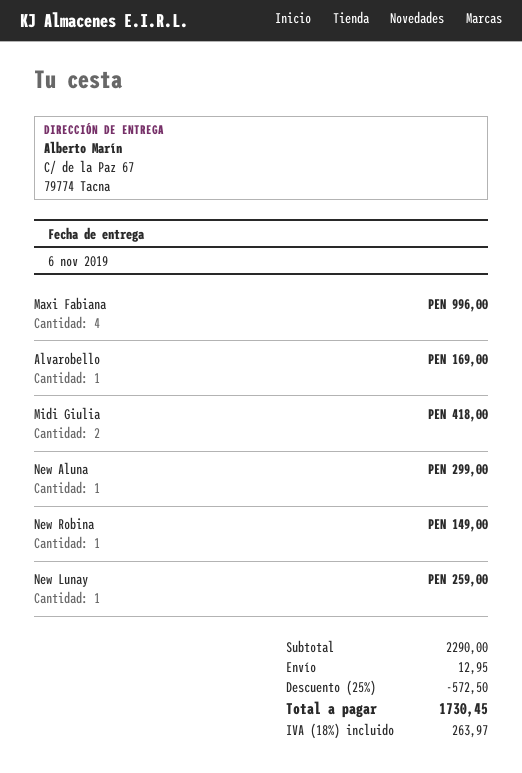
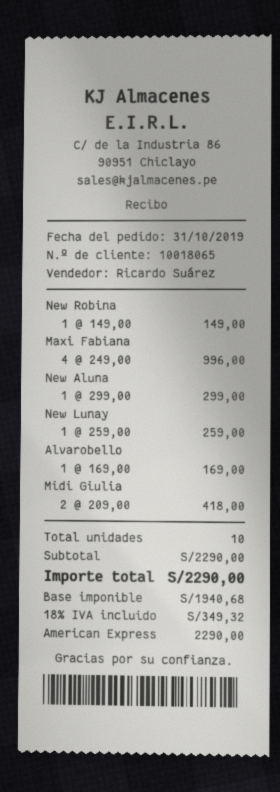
discount: 25% = 572.50 -> none
shipping: 12.95 -> none
tax: 18% = 263.97 -> 18% = 349.32
total: 1730.45 -> 2290.00

